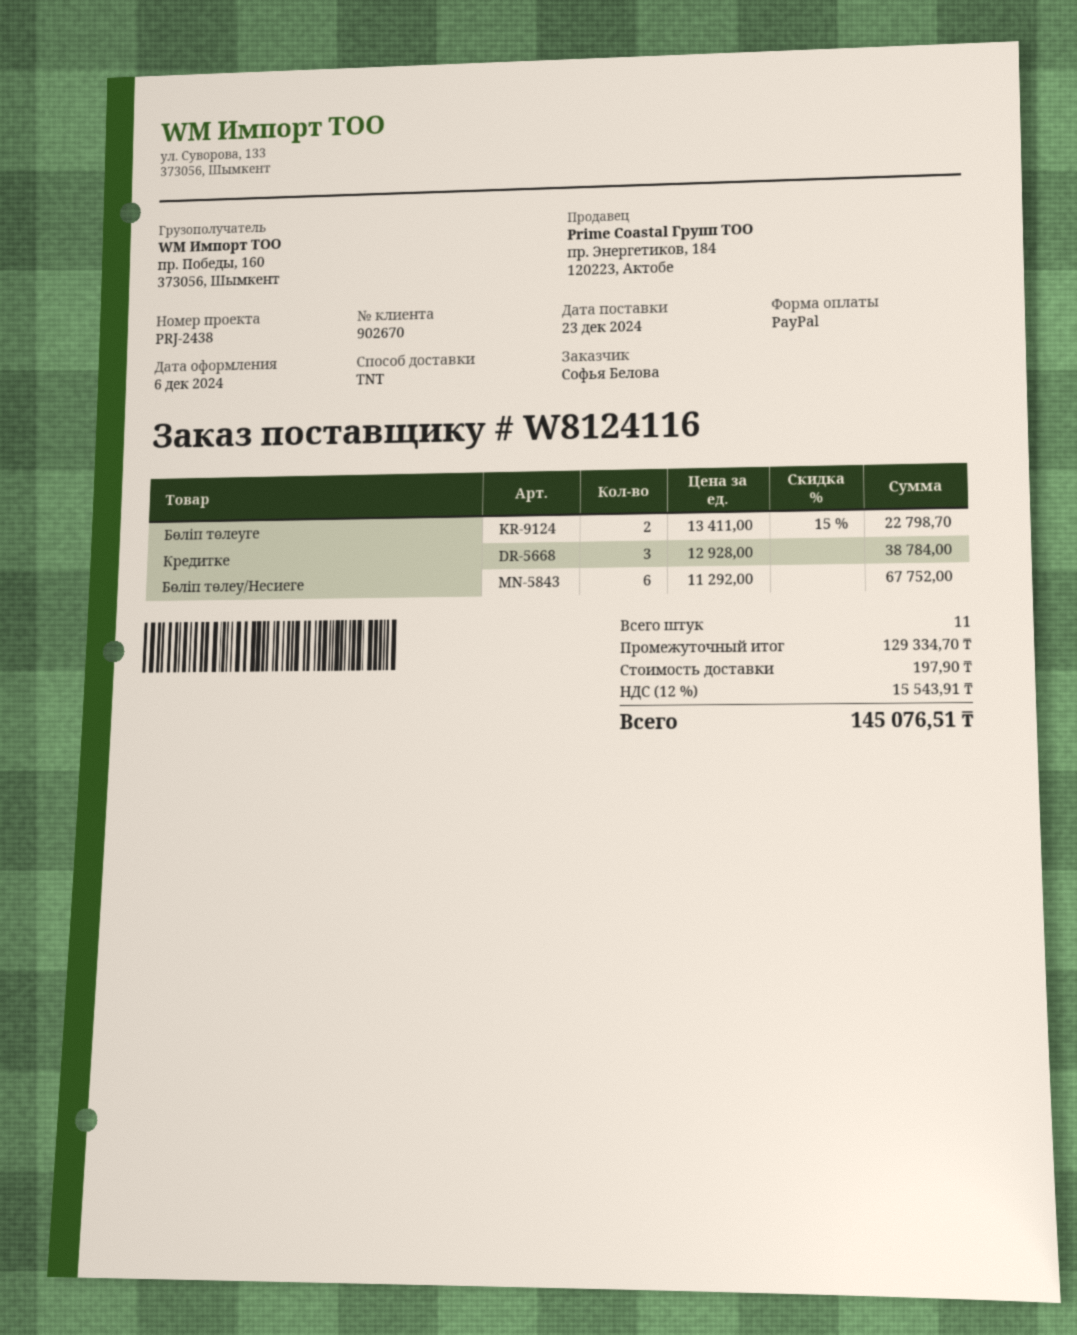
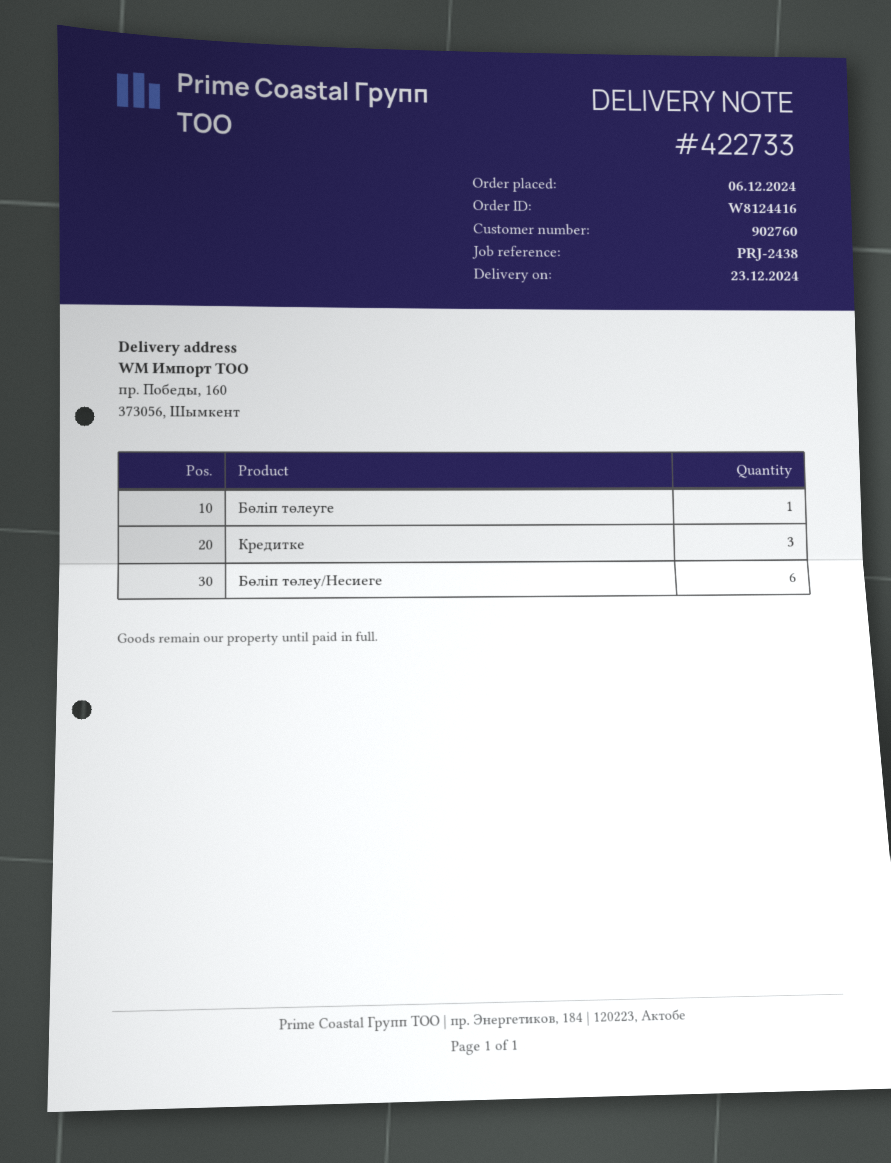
order number: W8124116 -> W8124416
customer number: 902670 -> 902760
Бөліп төлеуге: 2 -> 1

